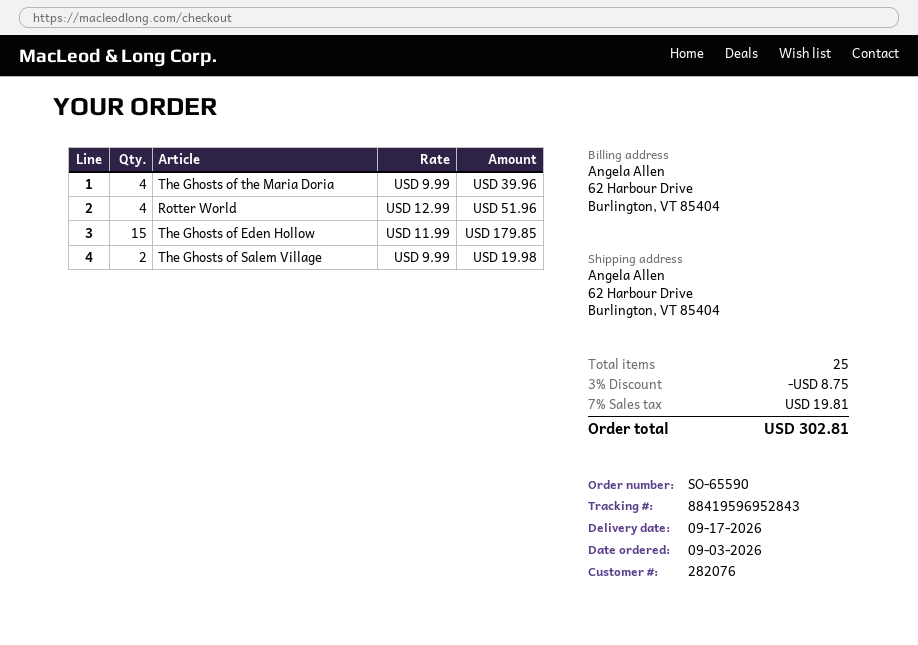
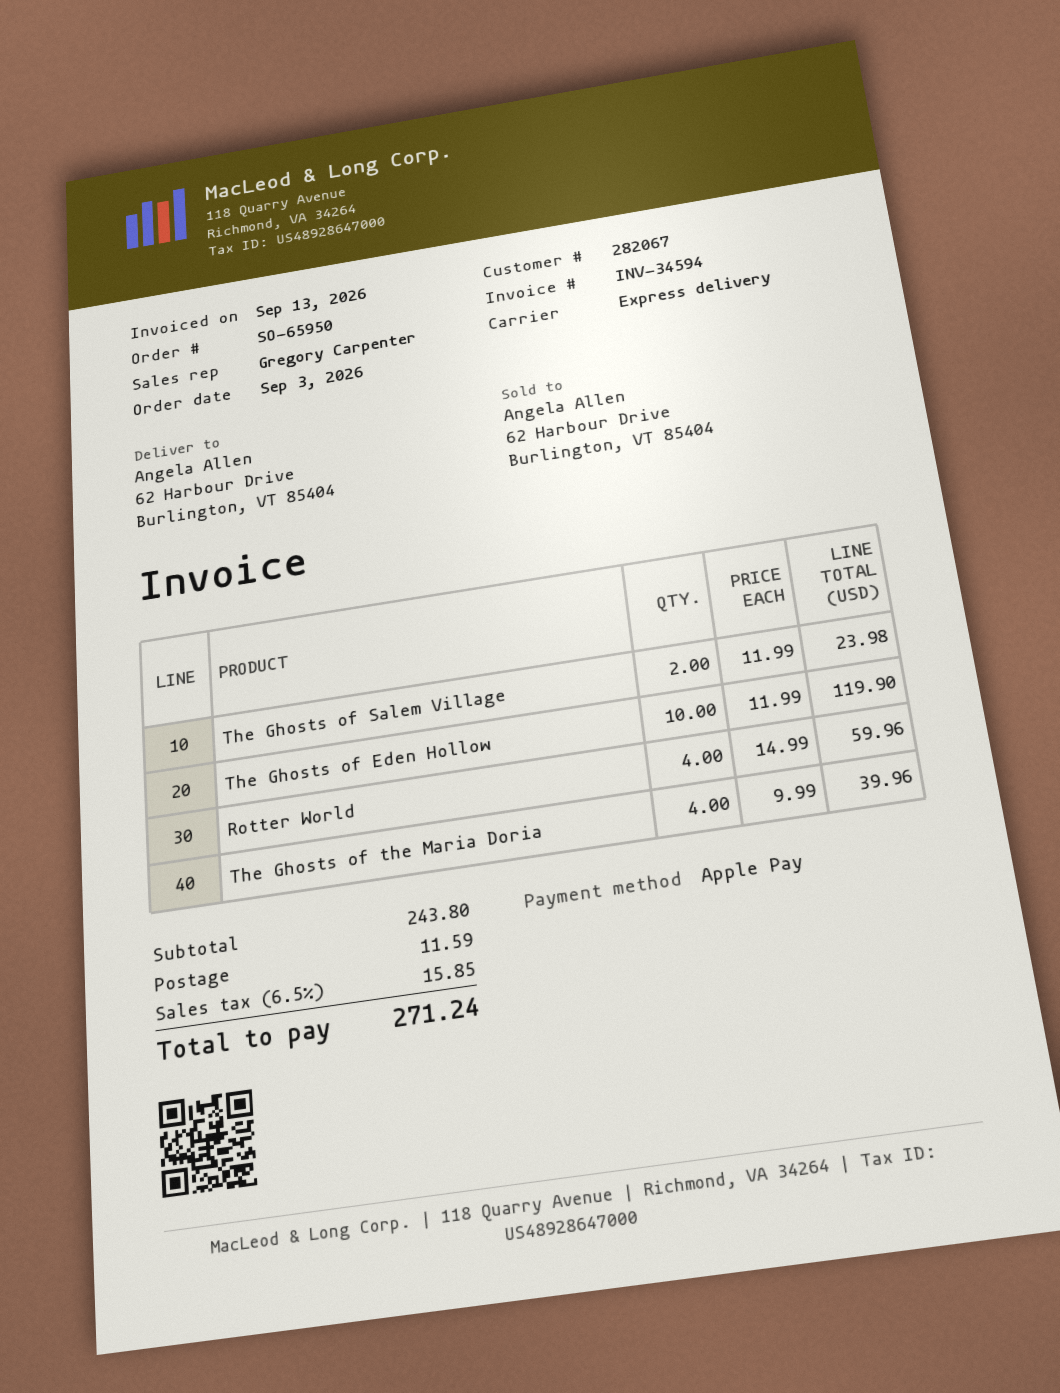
order number: SO-65590 -> SO-65950
customer number: 282076 -> 282067
Rotter World: 4 x 12.99 = 51.96 -> 4 x 14.99 = 59.96
The Ghosts of Eden Hollow: 15 x 11.99 = 179.85 -> 10 x 11.99 = 119.90
The Ghosts of Salem Village: 2 x 9.99 = 19.98 -> 2 x 11.99 = 23.98
discount: 3% = 8.75 -> none
shipping: none -> 11.59
tax: 7% = 19.81 -> 6.5% = 15.85
total: 302.81 -> 271.24

